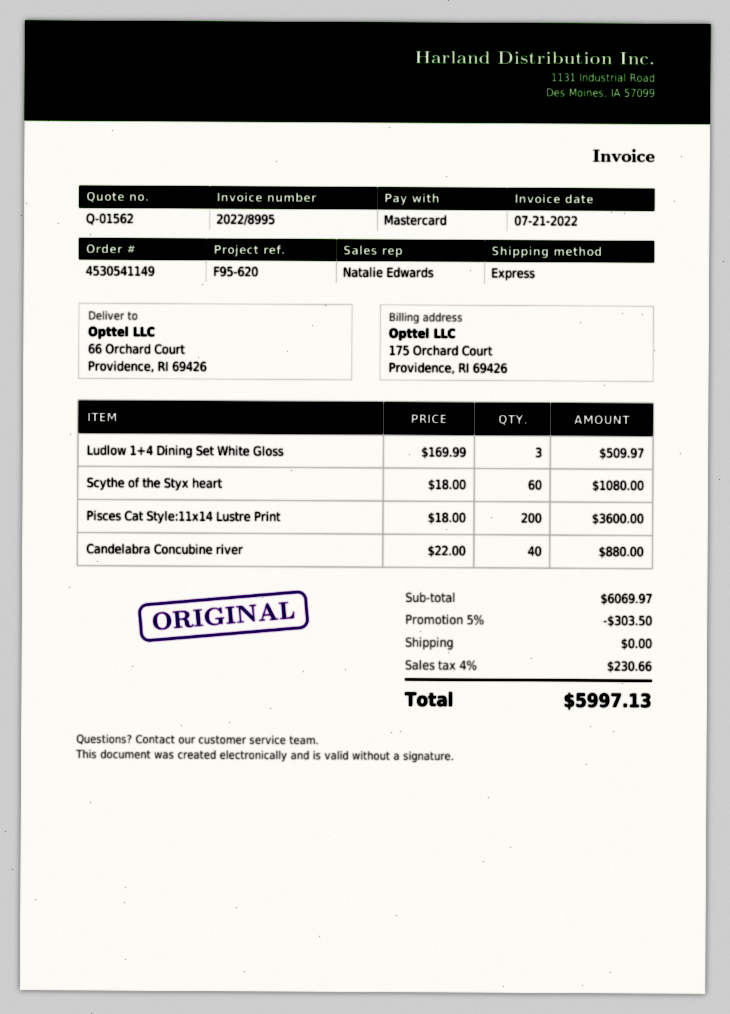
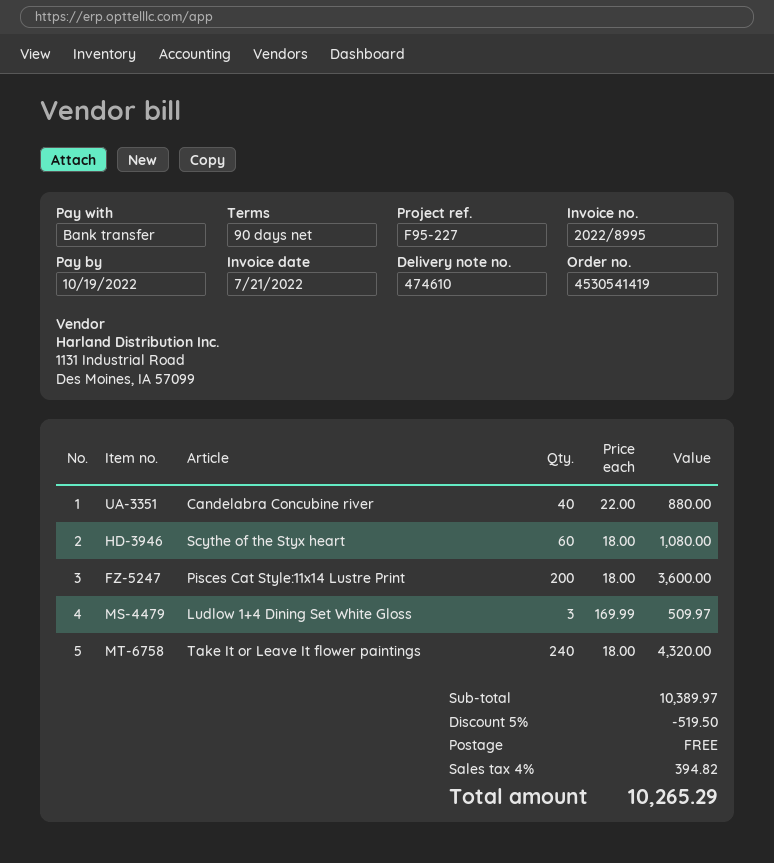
order number: 4530541149 -> 4530541419
reference: F95-620 -> F95-227
payment method: Mastercard -> bank transfer
Take It or Leave It flower paintings: none -> 240 x 18.00 = 4320.00
subtotal: 6069.97 -> 10389.97
discount: 5% = 303.50 -> 5% = 519.50
tax: 4% = 230.66 -> 4% = 394.82
total: 5997.13 -> 10265.29

